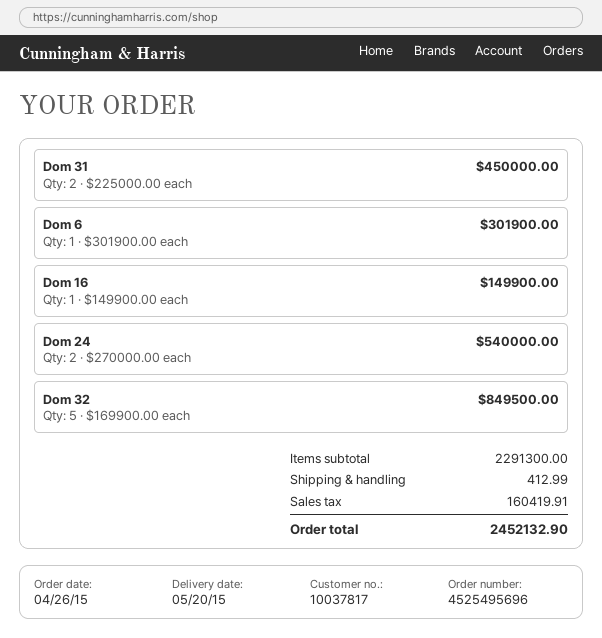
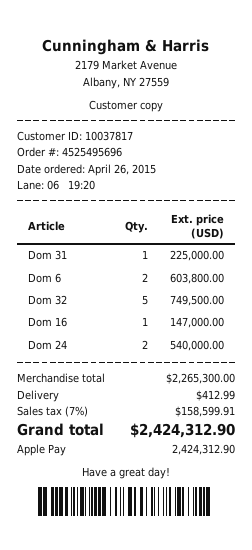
Dom 31: 2 for 450000.00 -> 1 for 225000.00
Dom 6: 1 for 301900.00 -> 2 for 603800.00
Dom 16: 1 for 149900.00 -> 1 for 147000.00
Dom 32: 5 for 849500.00 -> 5 for 749500.00
subtotal: 2291300.00 -> 2265300.00
tax: 160419.91 -> 158599.91
total: 2452132.90 -> 2424312.90

